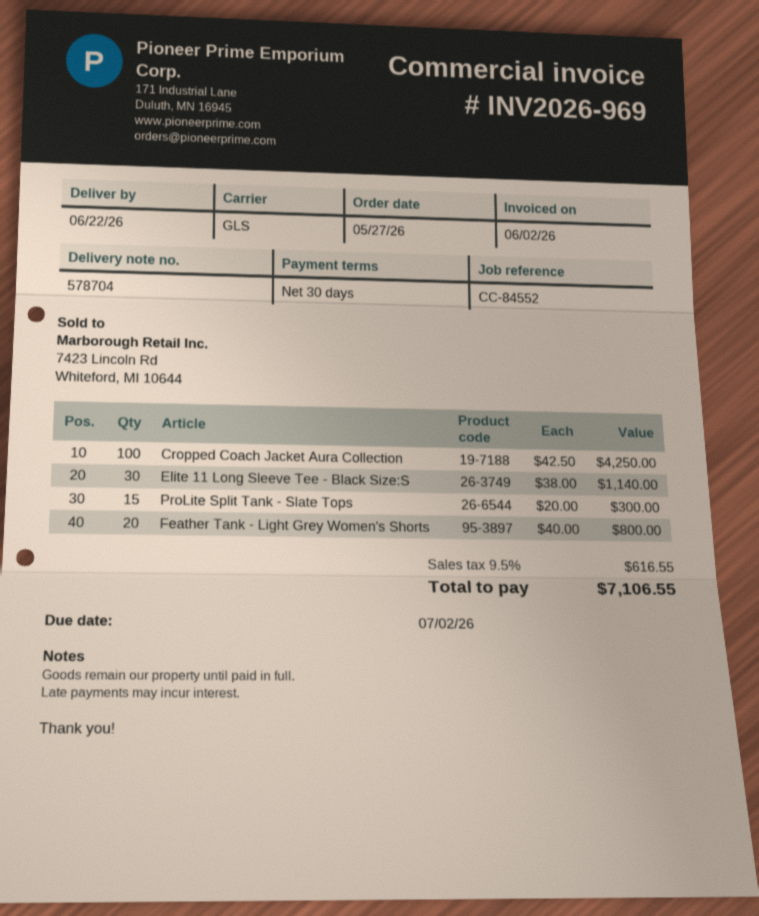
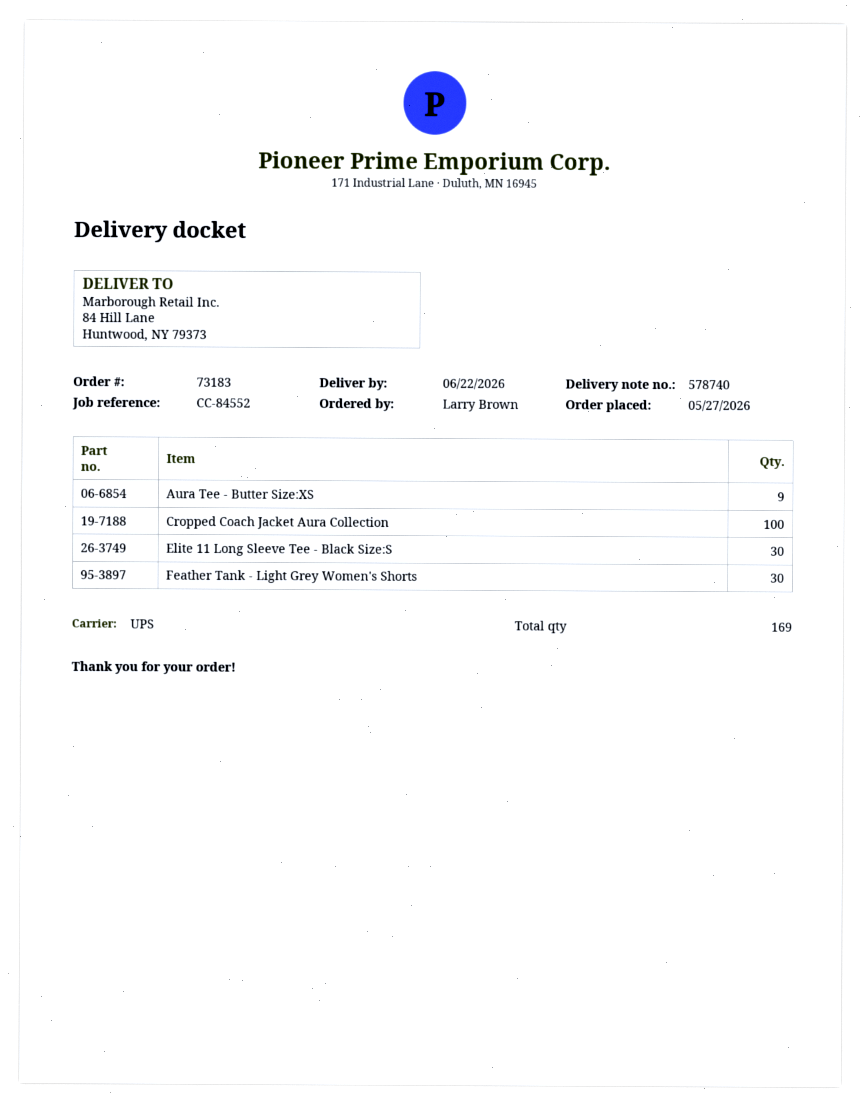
delivery note number: 578704 -> 578740
shipping method: GLS -> UPS
ProLite Split Tank - Slate Tops: 15 -> none
Feather Tank - Light Grey Women's Shorts: 20 -> 30
Aura Tee - Butter Size:XS: none -> 9

